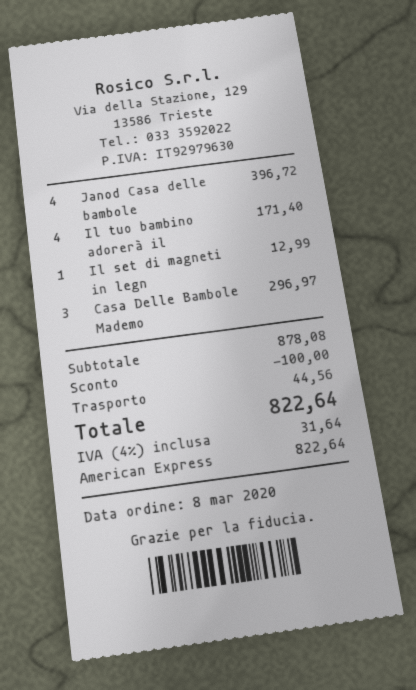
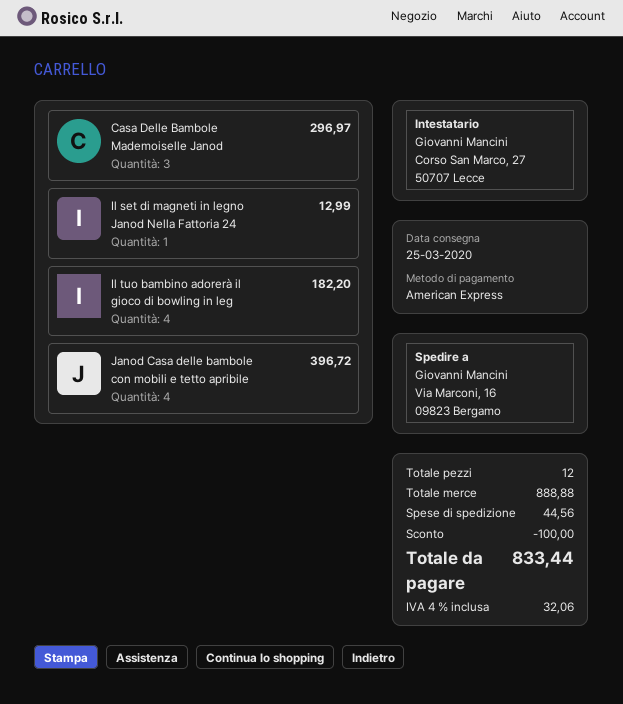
Il tuo bambino adorerà il: 4 for 171.40 -> 4 for 182.20
subtotal: 878.08 -> 888.88
tax: 4% = 31.64 -> 4% = 32.06
total: 822.64 -> 833.44

